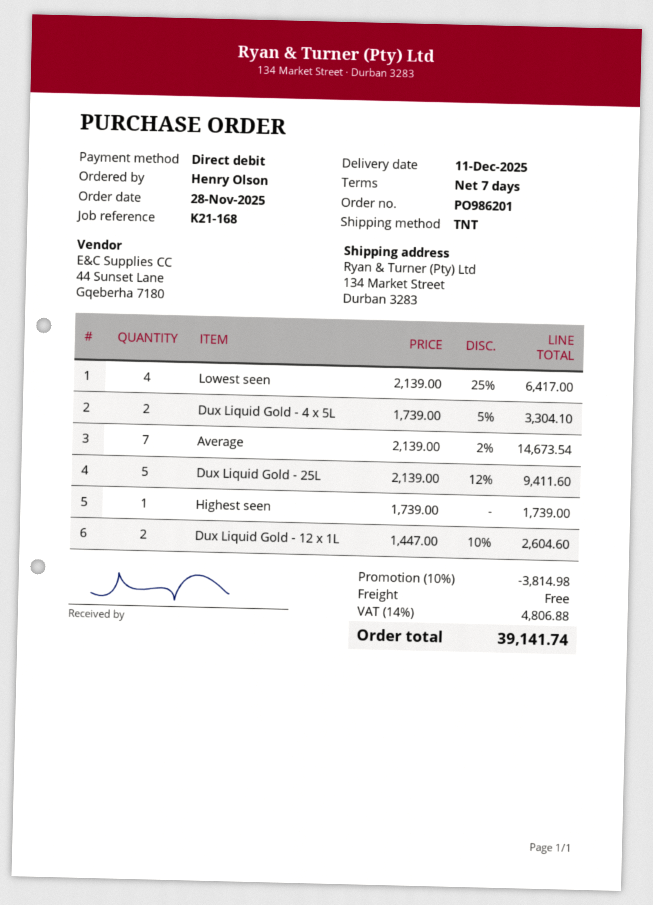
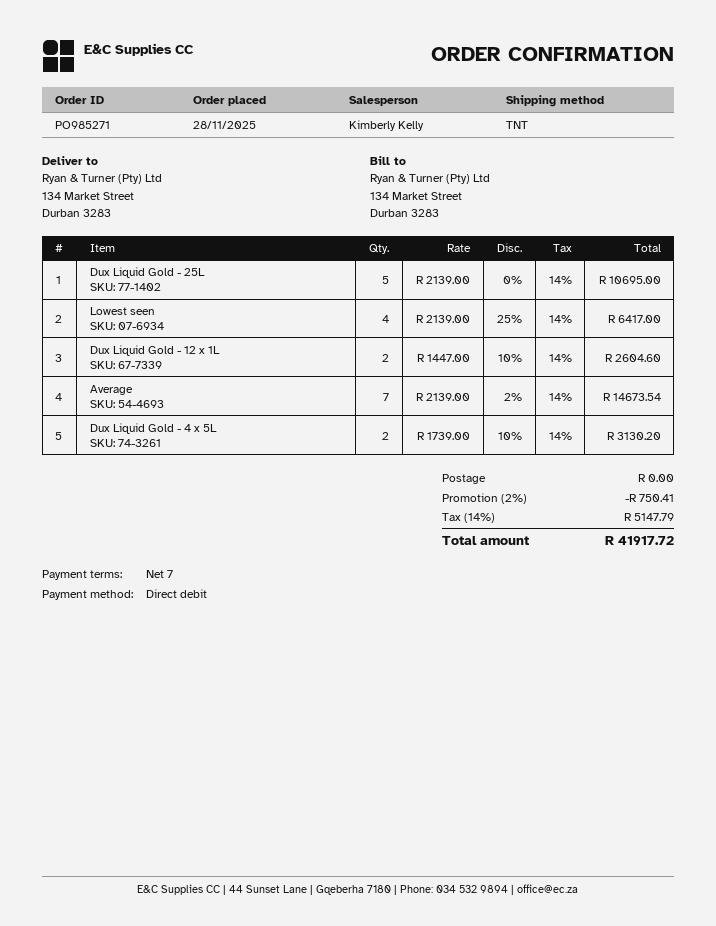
order number: PO986201 -> PO985271
Dux Liquid Gold - 4 x 5L: 2 x 1739.00 - 5% = 3304.10 -> 2 x 1739.00 - 10% = 3130.20
Dux Liquid Gold - 25L: 5 x 2139.00 - 12% = 9411.60 -> 5 x 2139.00 = 10695.00
Highest seen: 1 x 1739.00 = 1739.00 -> none
discount: 10% = 3814.98 -> 2% = 750.41
tax: 14% = 4806.88 -> 14% = 5147.79
total: 39141.74 -> 41917.72

